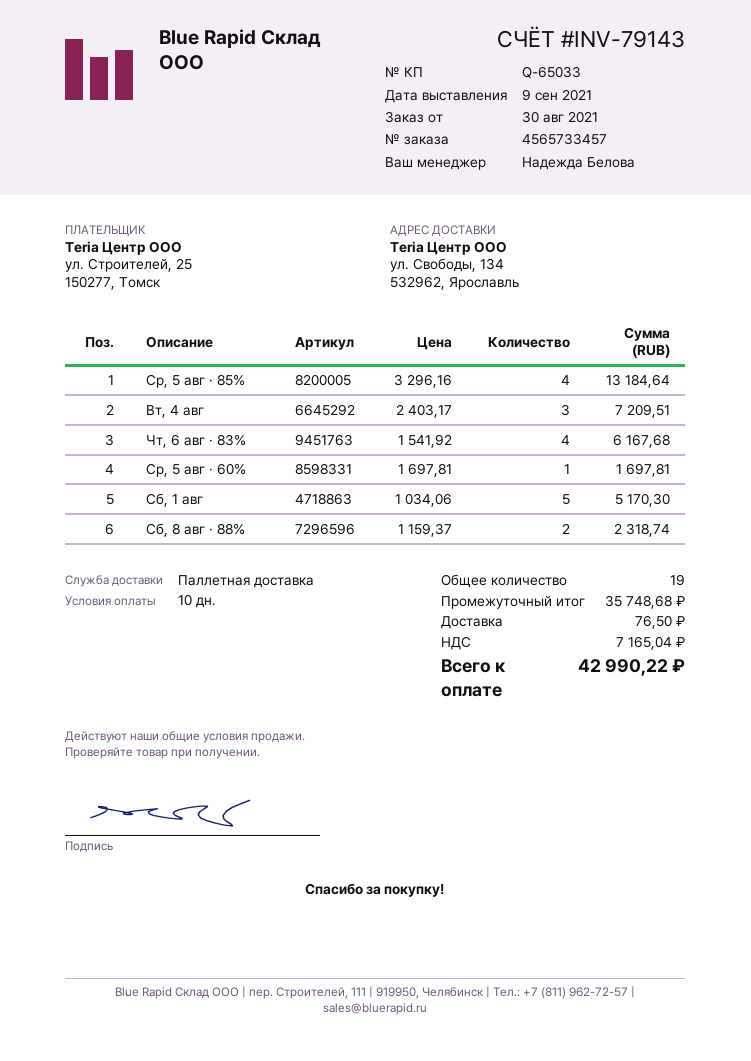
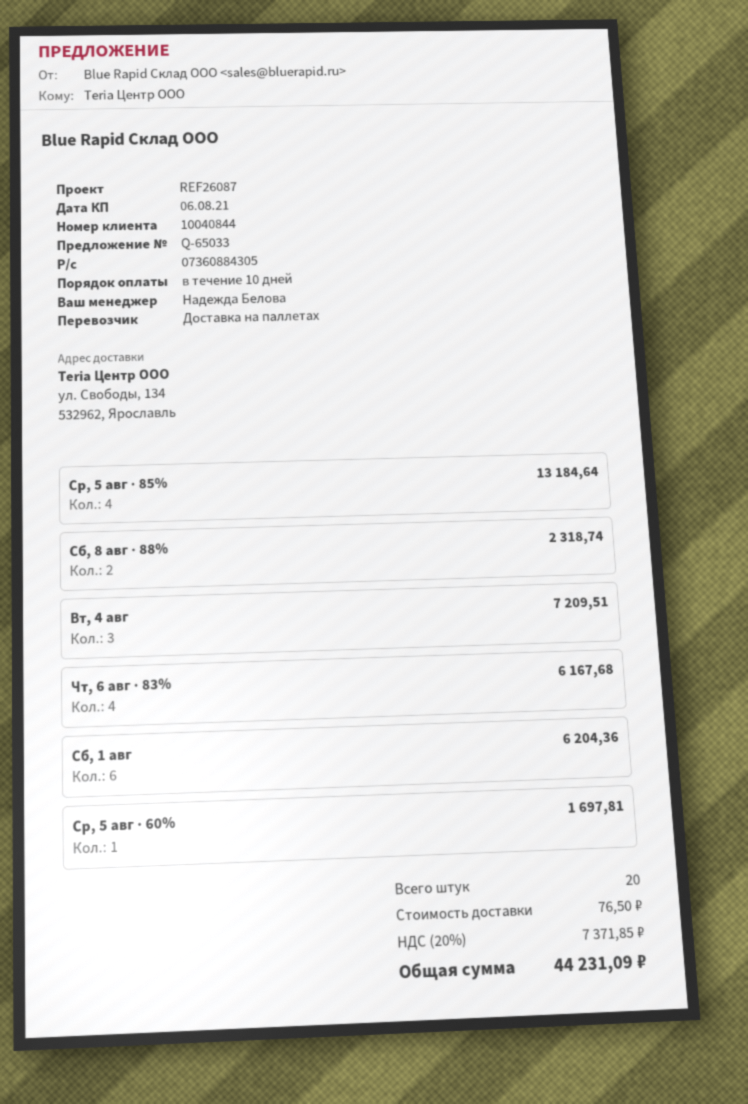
Сб, 1 авг: 5 for 5170.30 -> 6 for 6204.36
total quantity: 19 -> 20
tax: 7165.04 -> 7371.85
total: 42990.22 -> 44231.09

